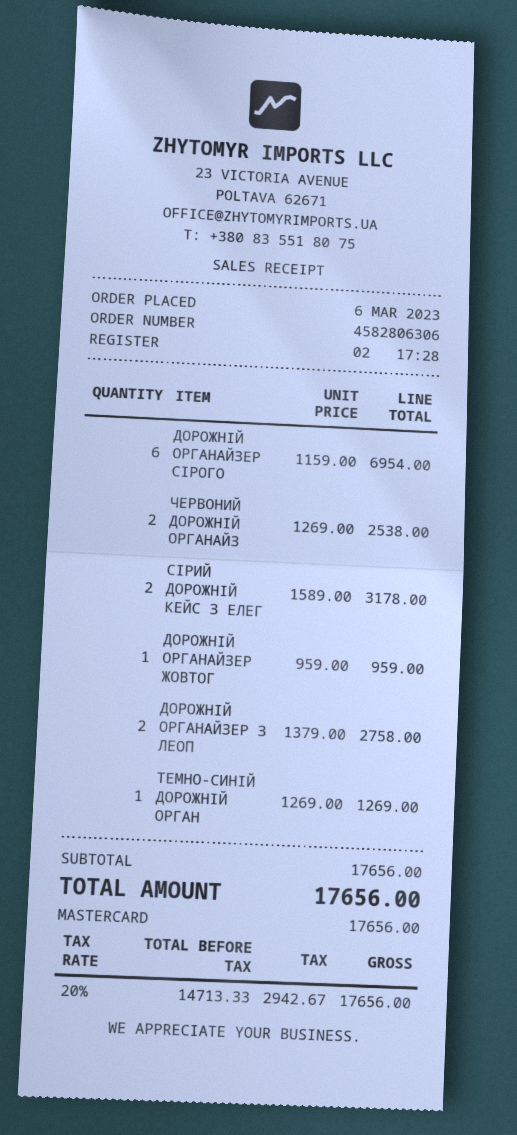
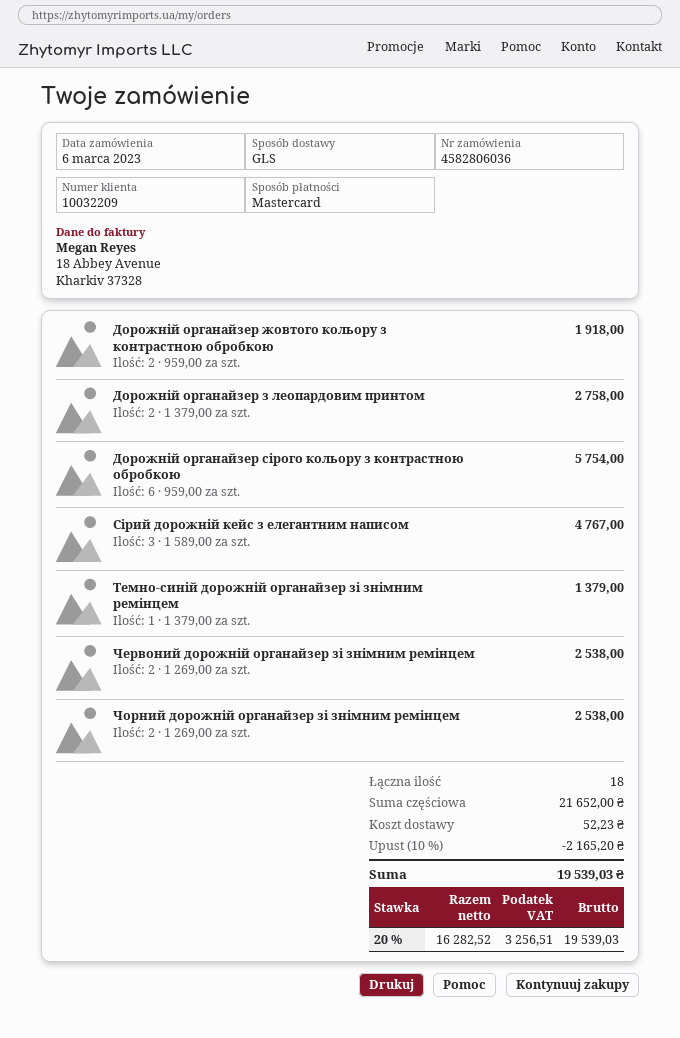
order number: 4582806306 -> 4582806036
ДОРОЖНІЙ ОРГАНАЙЗЕР СІРОГО: 6 x 1159.00 = 6954.00 -> 6 x 959.00 = 5754.00
СІРИЙ ДОРОЖНІЙ КЕЙС З ЕЛЕГ: 2 x 1589.00 = 3178.00 -> 3 x 1589.00 = 4767.00
ДОРОЖНІЙ ОРГАНАЙЗЕР ЖОВТОГ: 1 x 959.00 = 959.00 -> 2 x 959.00 = 1918.00
ТЕМНО-СИНІЙ ДОРОЖНІЙ ОРГАН: 1 x 1269.00 = 1269.00 -> 1 x 1379.00 = 1379.00
Чорний дорожній органайзер зі знімним ремінцем: none -> 2 x 1269.00 = 2538.00
subtotal: 17656.00 -> 21652.00
discount: none -> 10% = 2165.20
shipping: none -> 52.23
net: 14713.33 -> 16282.52
tax: 20% = 2942.67 -> 20% = 3256.51
total: 17656.00 -> 19539.03

